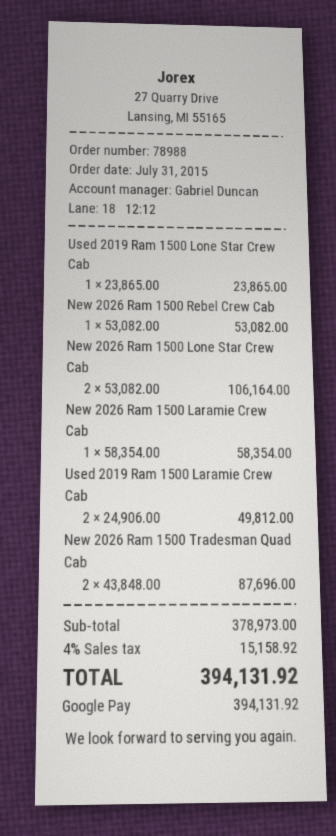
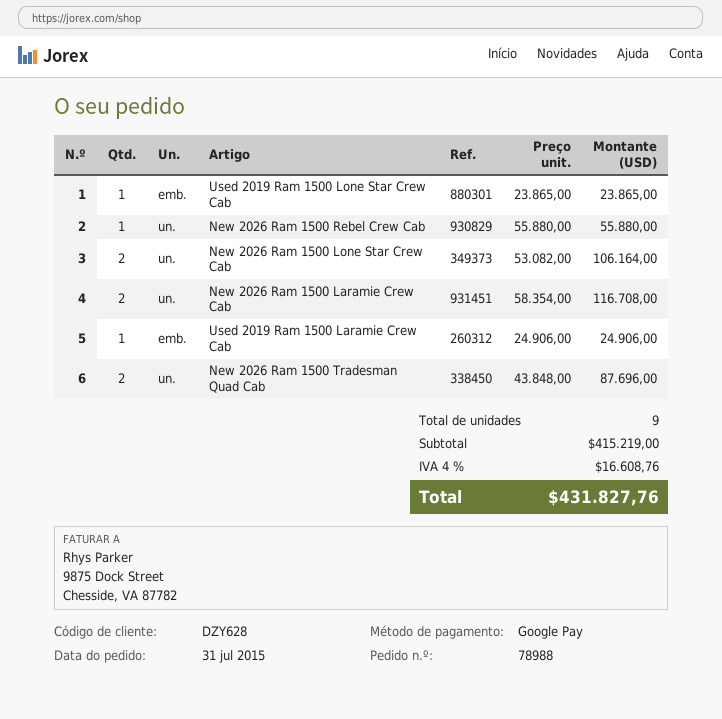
New 2026 Ram 1500 Rebel Crew Cab: 1 x 53082.00 = 53082.00 -> 1 x 55880.00 = 55880.00
New 2026 Ram 1500 Laramie Crew Cab: 1 x 58354.00 = 58354.00 -> 2 x 58354.00 = 116708.00
Used 2019 Ram 1500 Laramie Crew Cab: 2 x 24906.00 = 49812.00 -> 1 x 24906.00 = 24906.00
subtotal: 378973.00 -> 415219.00
tax: 4% = 15158.92 -> 4% = 16608.76
total: 394131.92 -> 431827.76

